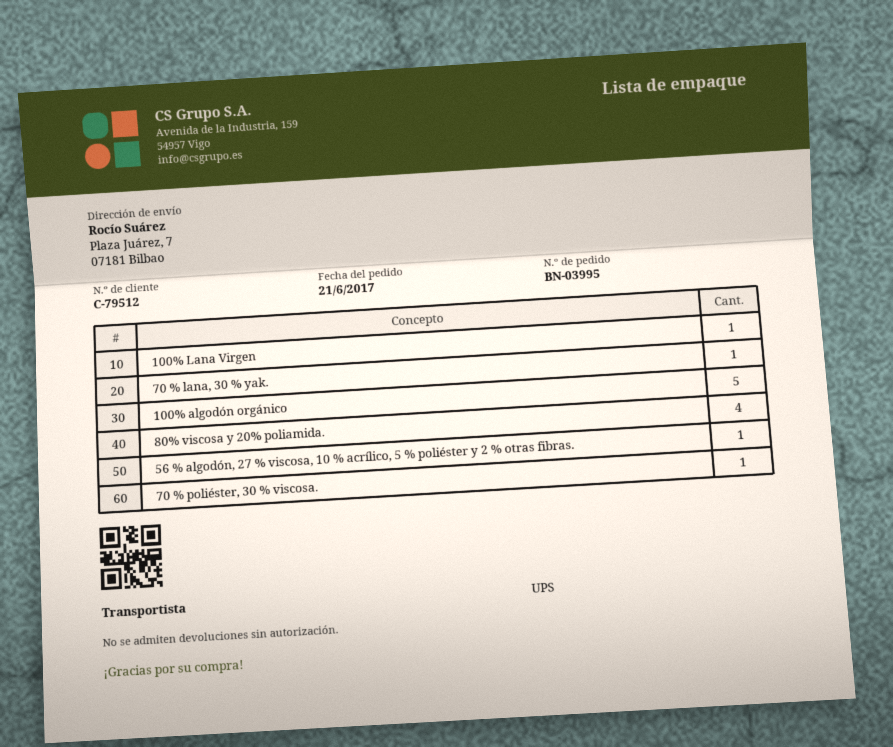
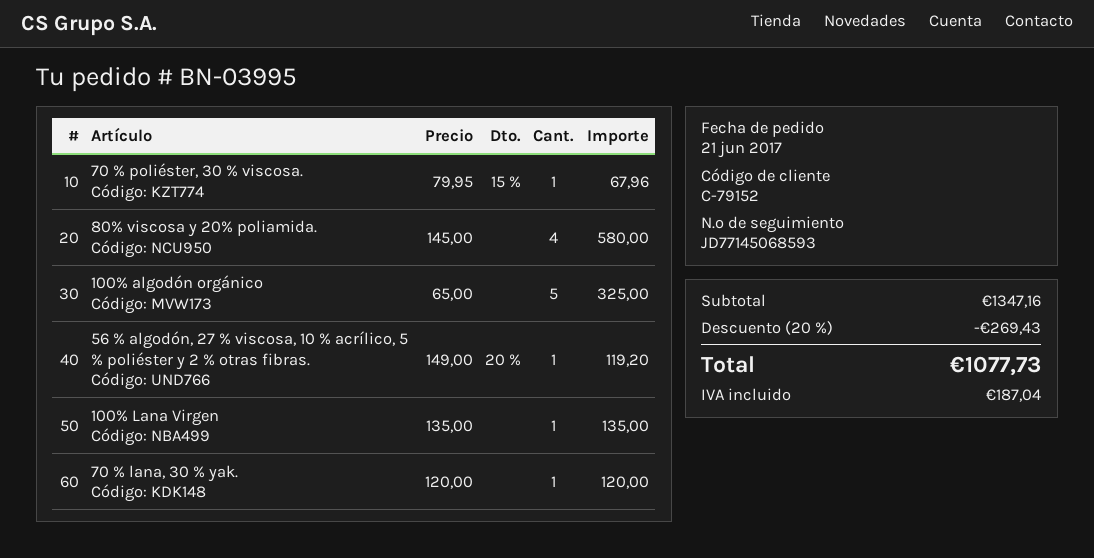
customer number: C-79512 -> C-79152

